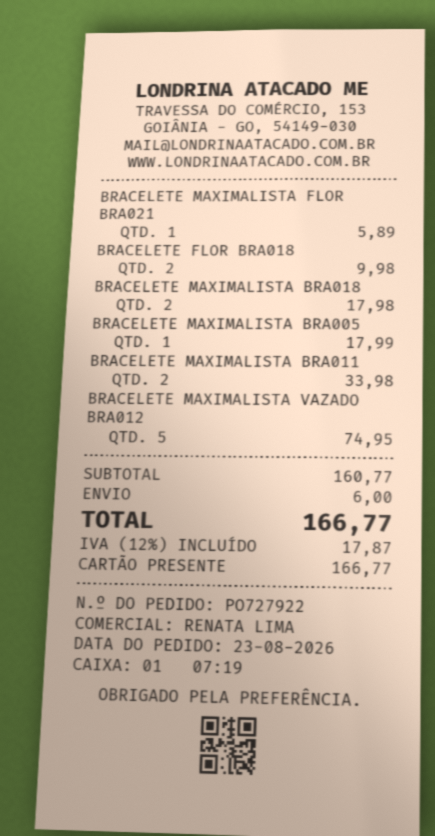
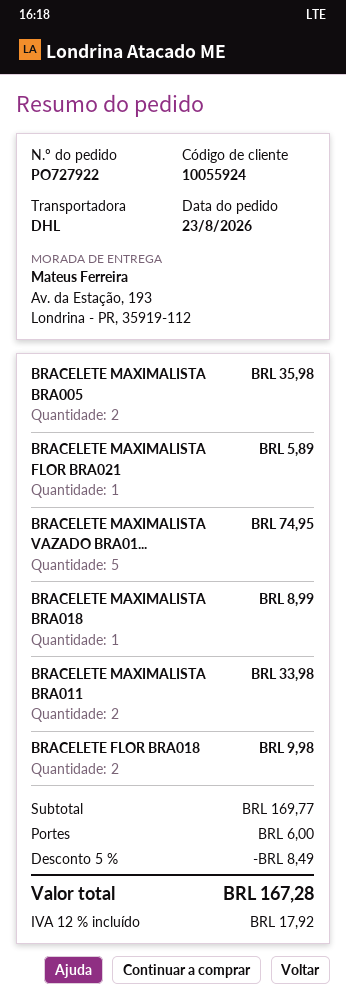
BRACELETE MAXIMALISTA BRA018: 2 for 17.98 -> 1 for 8.99
BRACELETE MAXIMALISTA BRA005: 1 for 17.99 -> 2 for 35.98
subtotal: 160.77 -> 169.77
discount: none -> 5% = 8.49
tax: 12% = 17.87 -> 12% = 17.92
total: 166.77 -> 167.28

